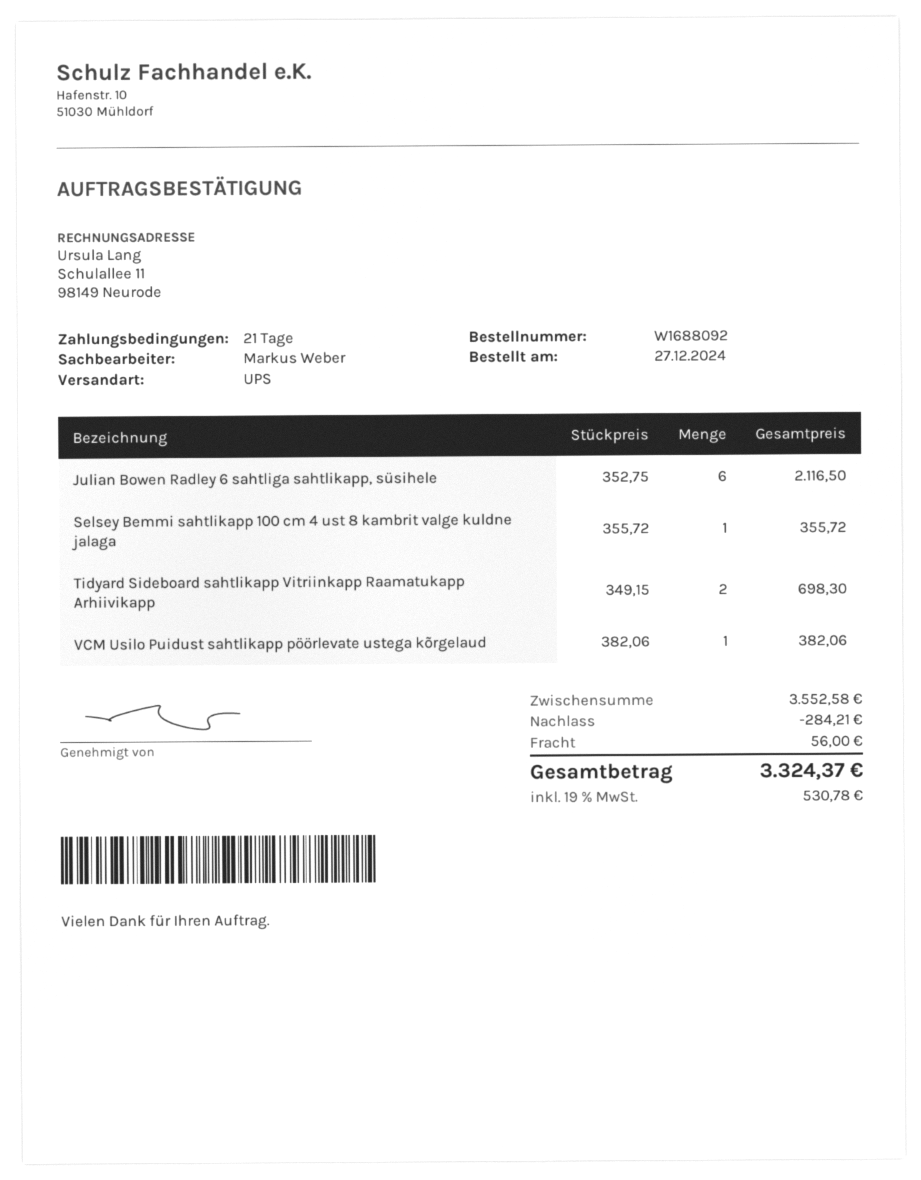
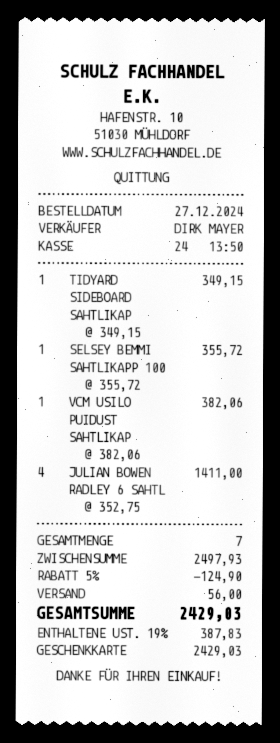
sales rep: Markus Weber -> DIRK MAYER
Julian Bowen Radley 6 sahtliga sahtlikapp, süsihele: 6 x 352.75 = 2116.50 -> 4 x 352.75 = 1411.00
Tidyard Sideboard sahtlikapp Vitriinkapp Raamatukapp Arhiivikapp: 2 x 349.15 = 698.30 -> 1 x 349.15 = 349.15
subtotal: 3552.58 -> 2497.93
discount: 284.21 -> 124.90
tax: 19% = 530.78 -> 19% = 387.83
total: 3324.37 -> 2429.03

